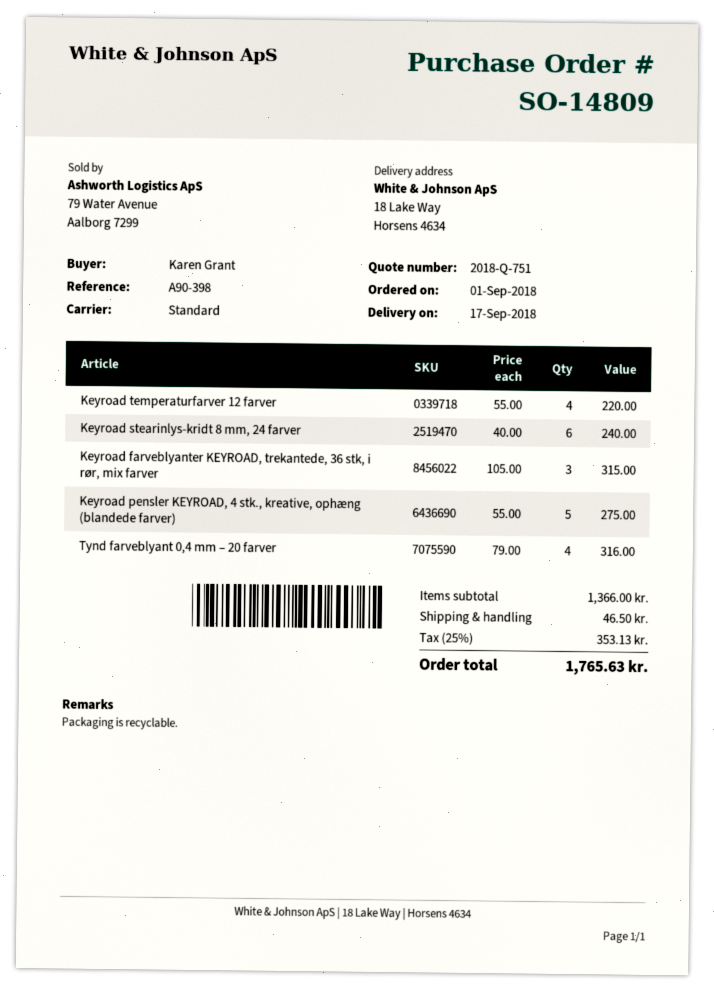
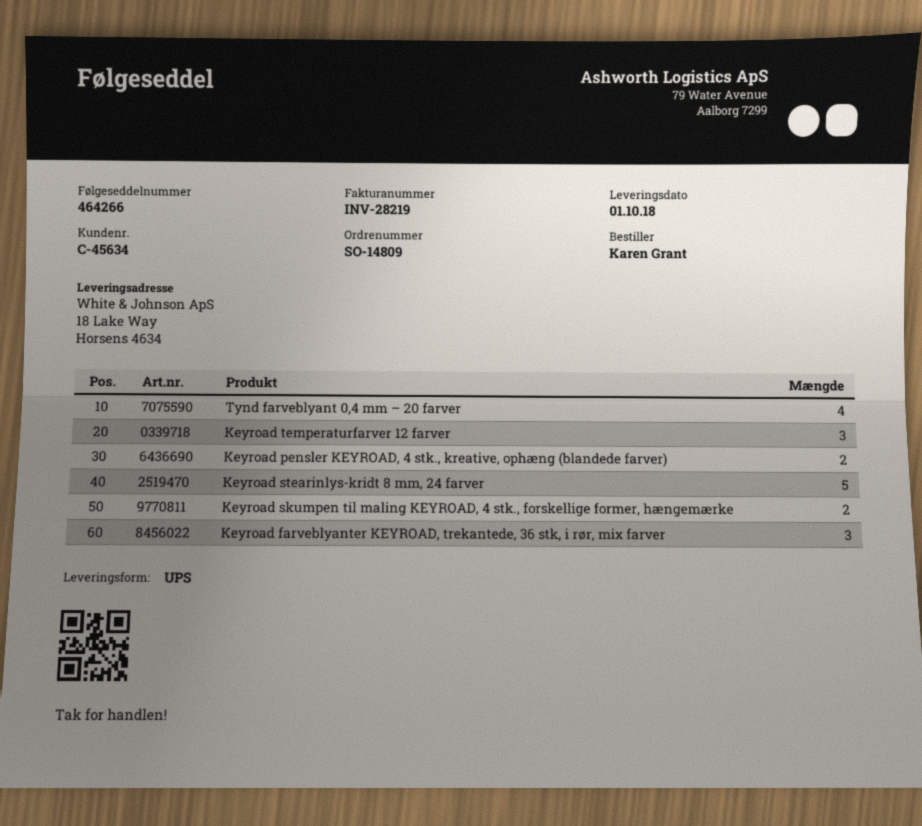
delivery date: 2018-09-17 -> 2018-10-01
shipping method: standard -> UPS
Keyroad temperaturfarver 12 farver: 4 -> 3
Keyroad stearinlys-kridt 8 mm, 24 farver: 6 -> 5
Keyroad pensler KEYROAD, 4 stk., kreative, ophæng (blandede farver): 5 -> 2
Keyroad skumpen til maling KEYROAD, 4 stk., forskellige former, hængemærke: none -> 2

